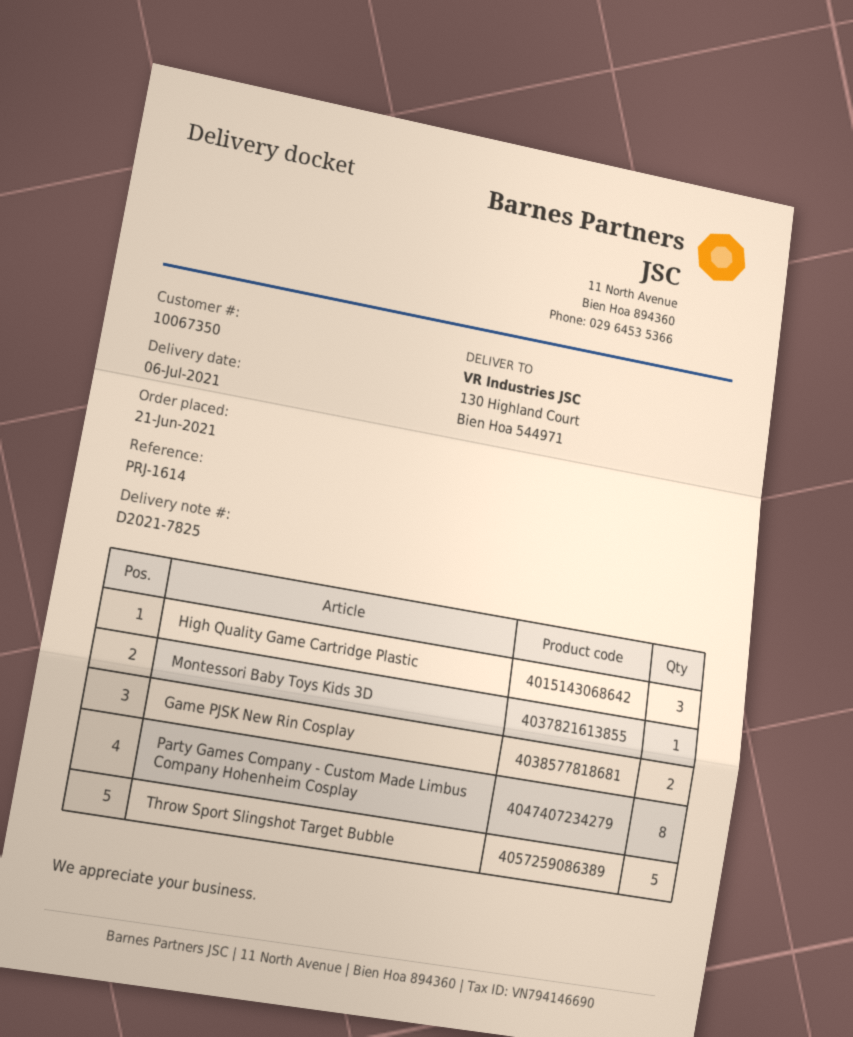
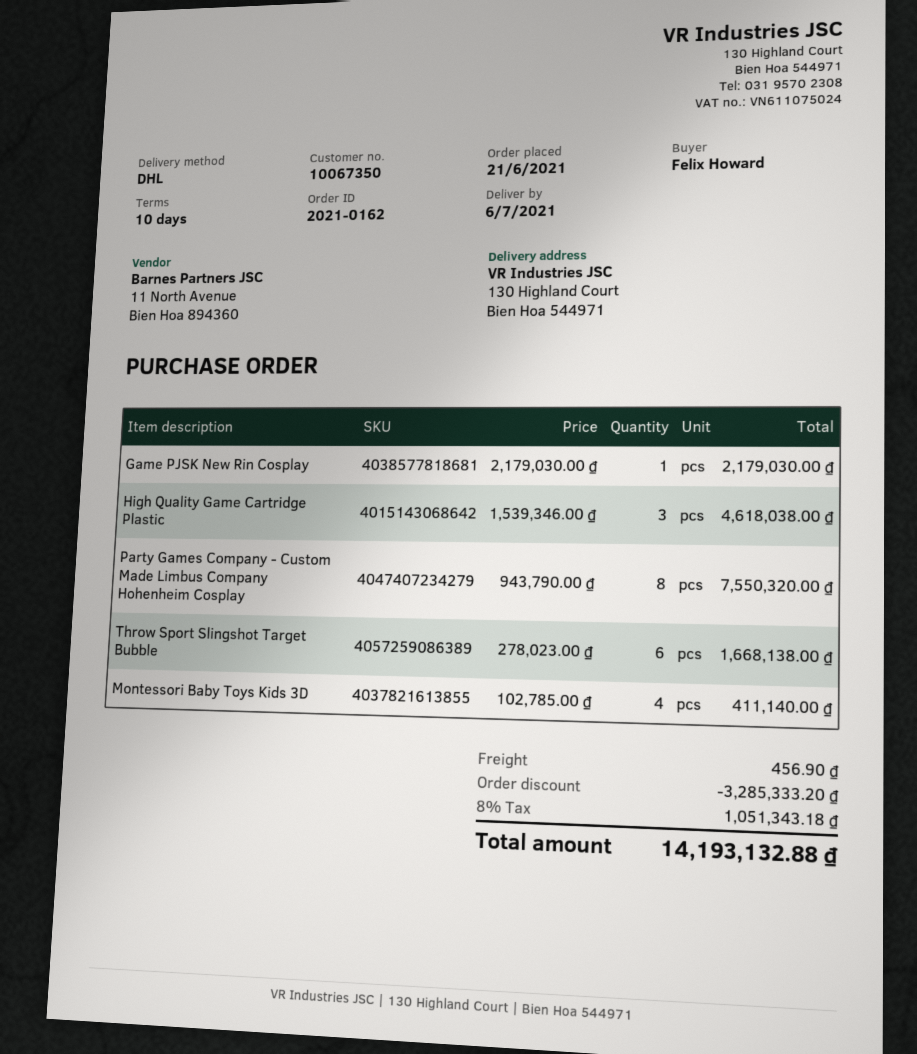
Montessori Baby Toys Kids 3D: 1 -> 4
Game PJSK New Rin Cosplay: 2 -> 1
Throw Sport Slingshot Target Bubble: 5 -> 6

